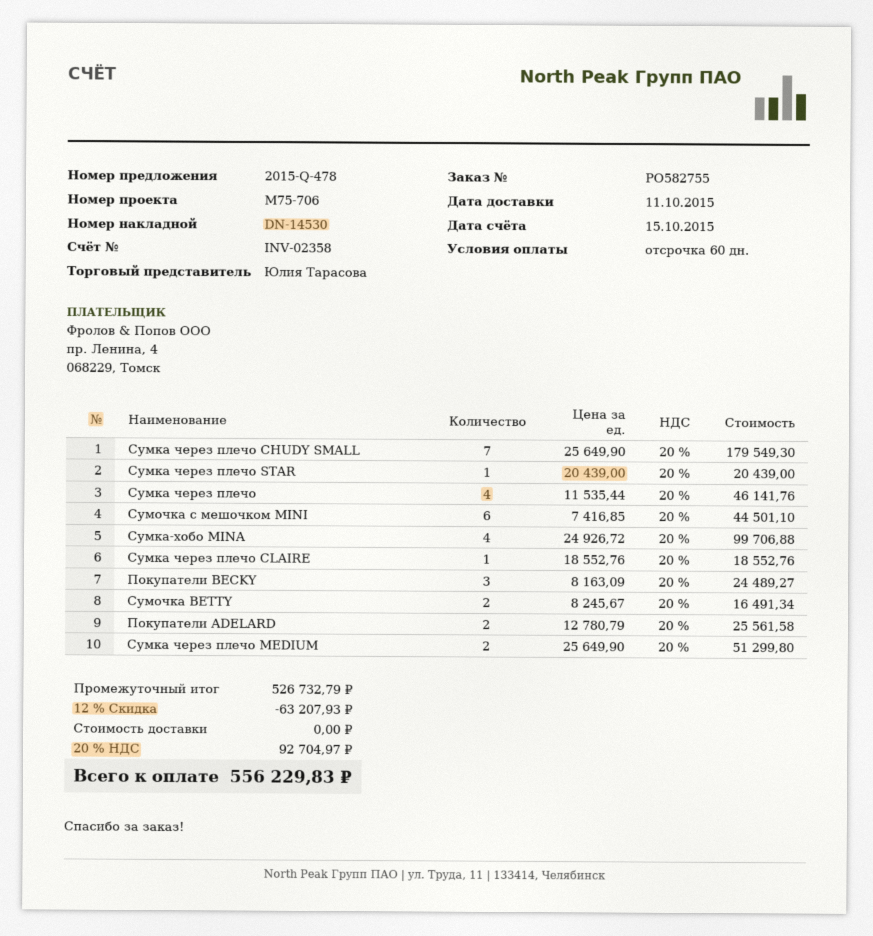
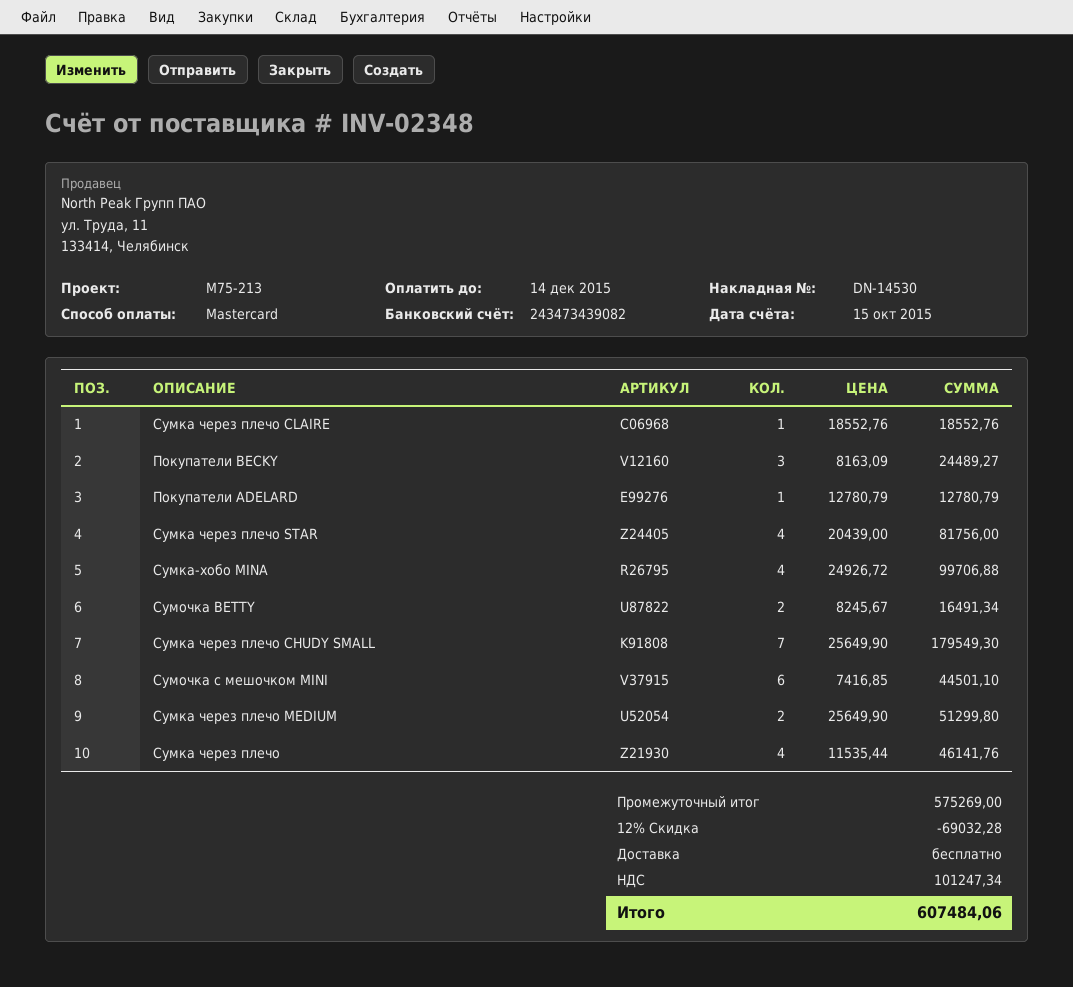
invoice number: INV-02358 -> INV-02348
reference: M75-706 -> M75-213
Сумка через плечо STAR: 1 x 20439.00 = 20439.00 -> 4 x 20439.00 = 81756.00
Покупатели ADELARD: 2 x 12780.79 = 25561.58 -> 1 x 12780.79 = 12780.79
subtotal: 526732.79 -> 575269.00
discount: 12% = 63207.93 -> 12% = 69032.28
tax: 92704.97 -> 101247.34
total: 556229.83 -> 607484.06

